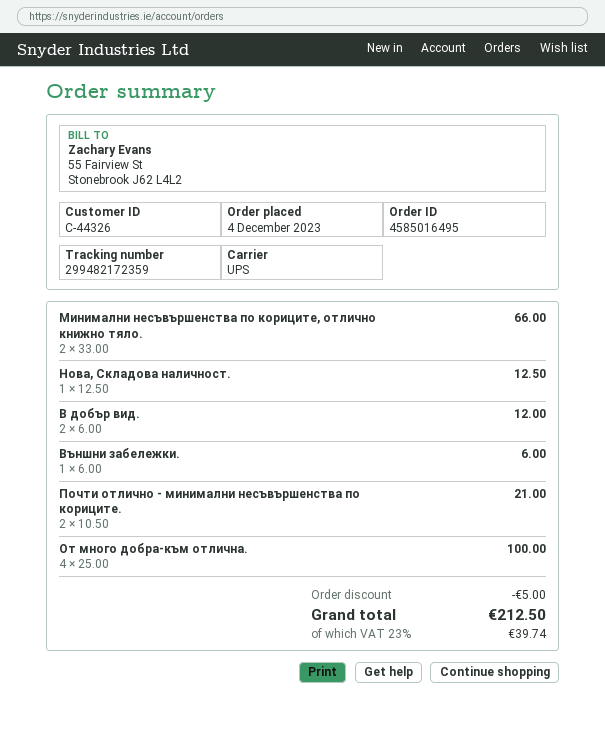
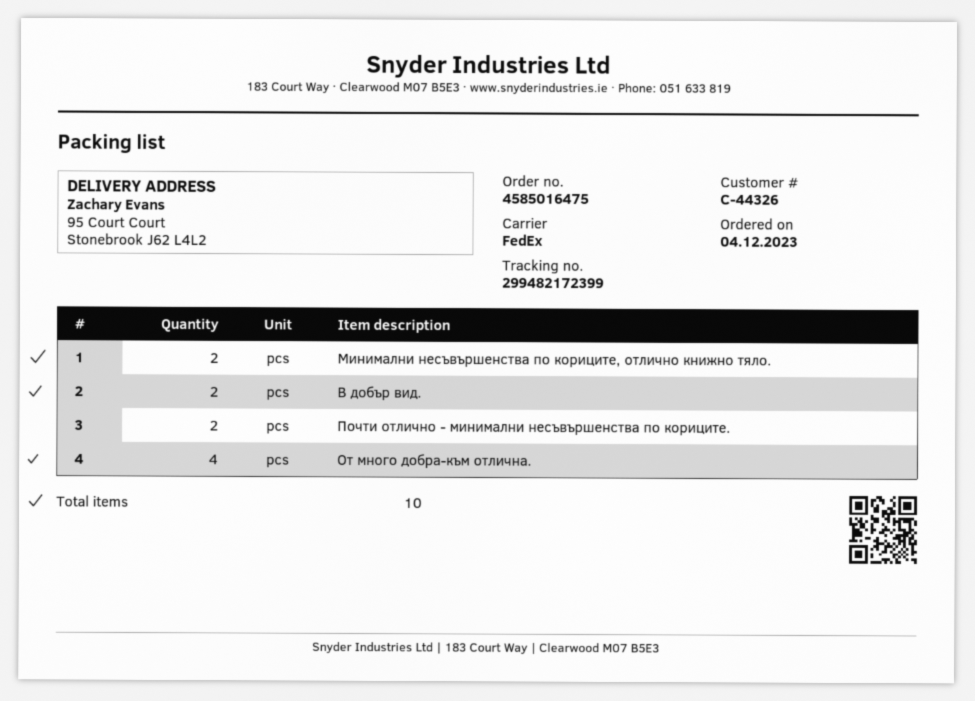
order number: 4585016495 -> 4585016475
shipping method: UPS -> FedEx
tracking number: 299482172359 -> 299482172399
Нова, Складова наличност.: 1 -> none
Външни забележки.: 1 -> none

